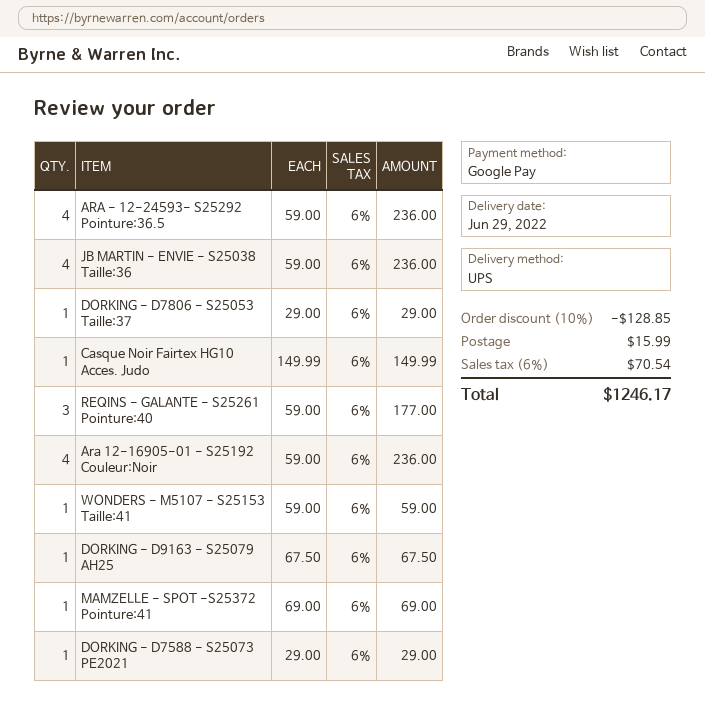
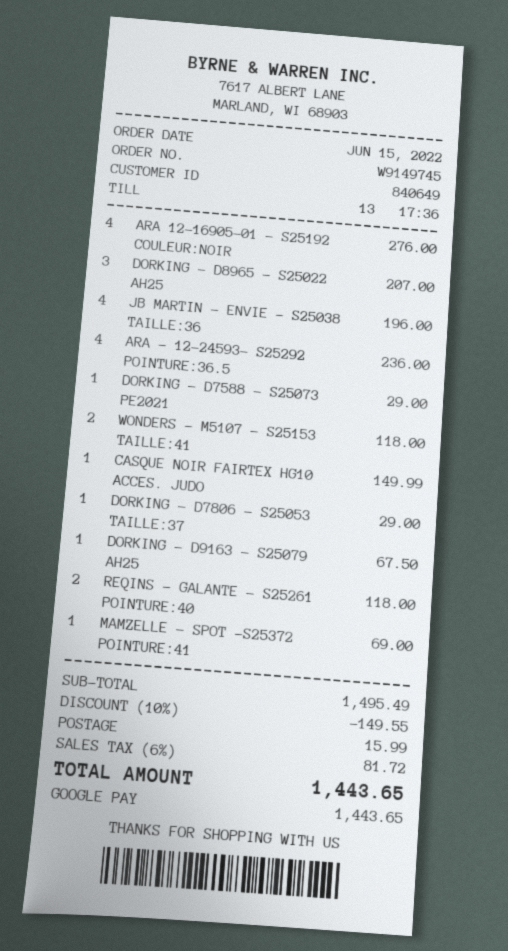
JB MARTIN - ENVIE - S25038 Taille:36: 4 for 236.00 -> 4 for 196.00
REQINS - GALANTE - S25261 Pointure:40: 3 for 177.00 -> 2 for 118.00
Ara 12-16905-01 - S25192 Couleur:Noir: 4 for 236.00 -> 4 for 276.00
WONDERS - M5107 - S25153 Taille:41: 1 for 59.00 -> 2 for 118.00
DORKING - D8965 - S25022 AH25: none -> 3 for 207.00
discount: 10% = 128.85 -> 10% = 149.55
tax: 6% = 70.54 -> 6% = 81.72
total: 1246.17 -> 1443.65

